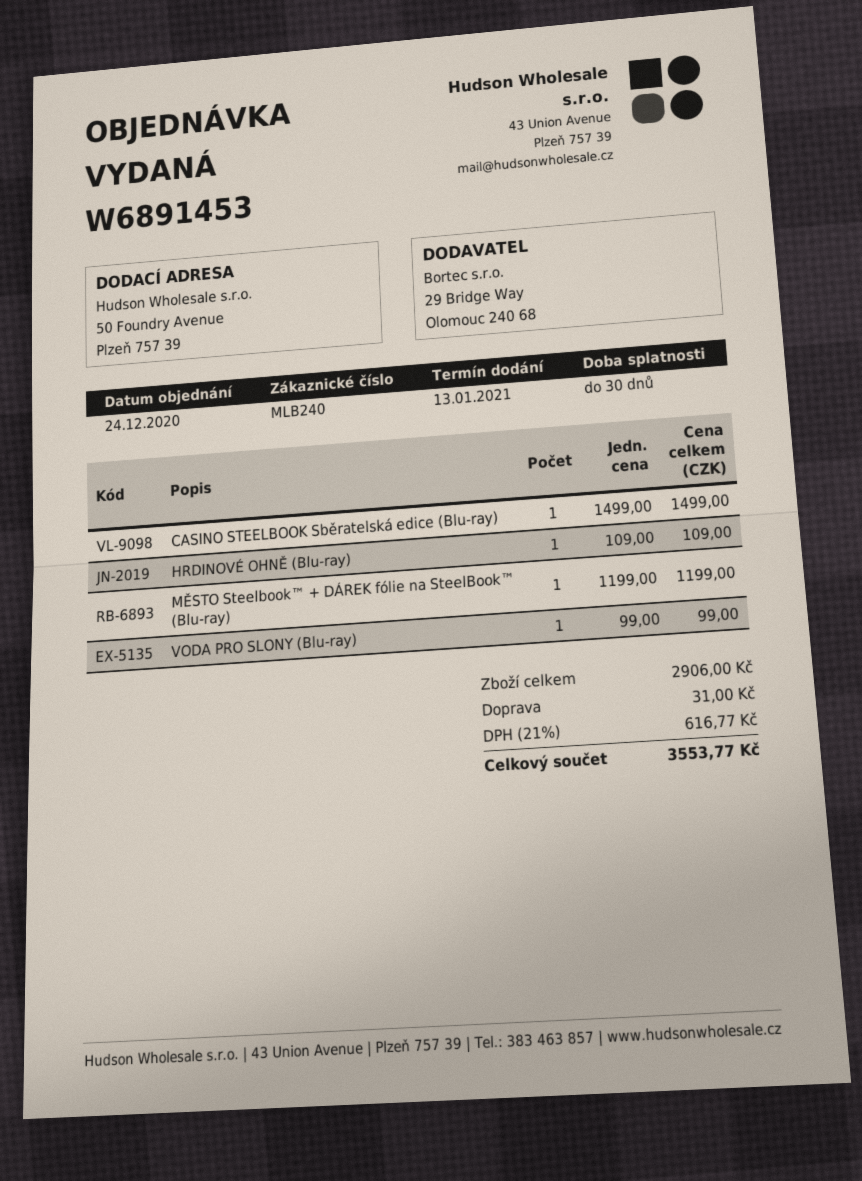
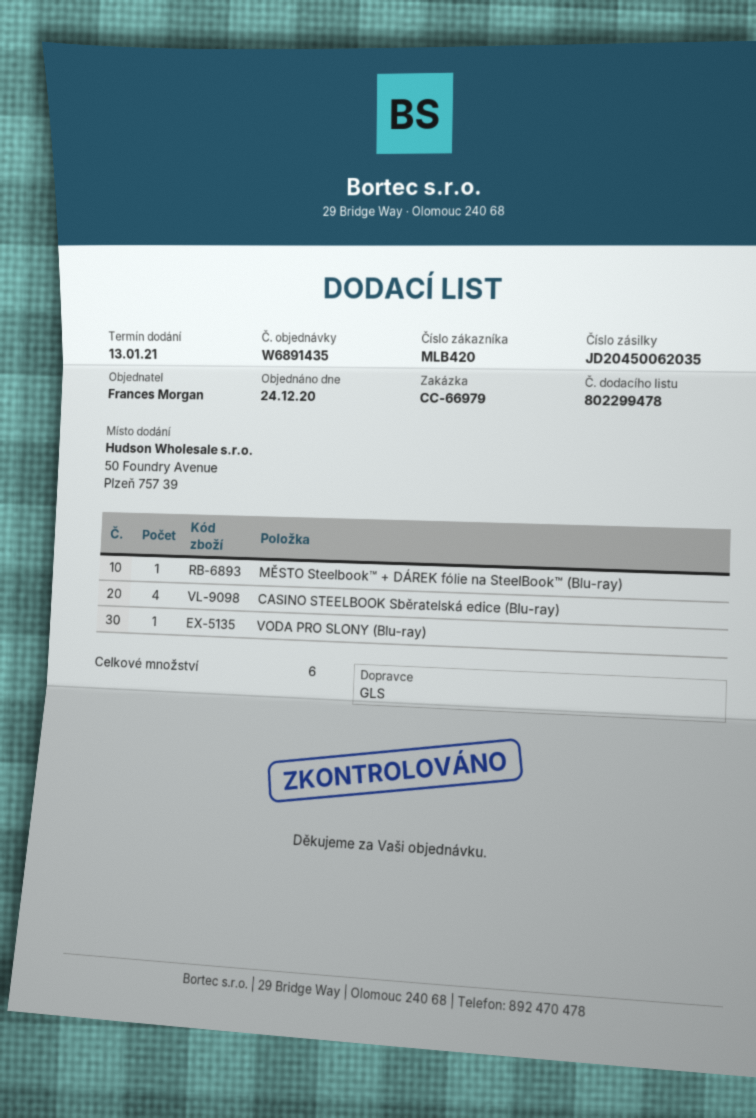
order number: W6891453 -> W6891435
customer number: MLB240 -> MLB420
CASINO STEELBOOK Sběratelská edice (Blu-ray): 1 -> 4
HRDINOVÉ OHNĚ (Blu-ray): 1 -> none

